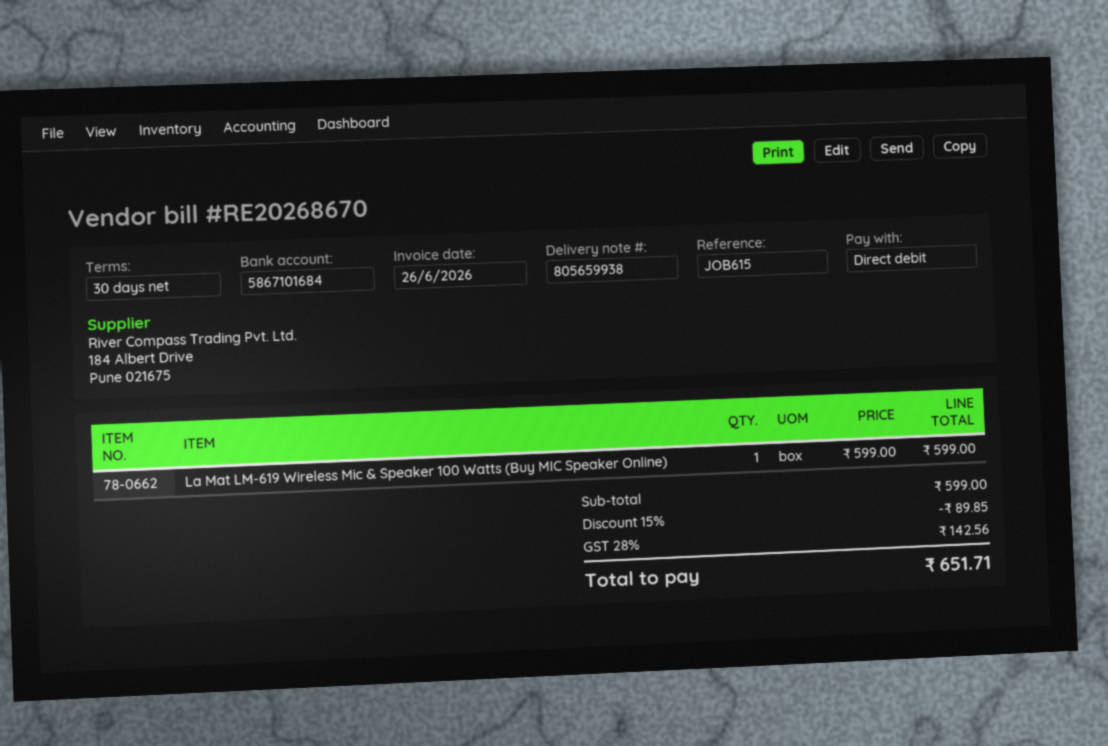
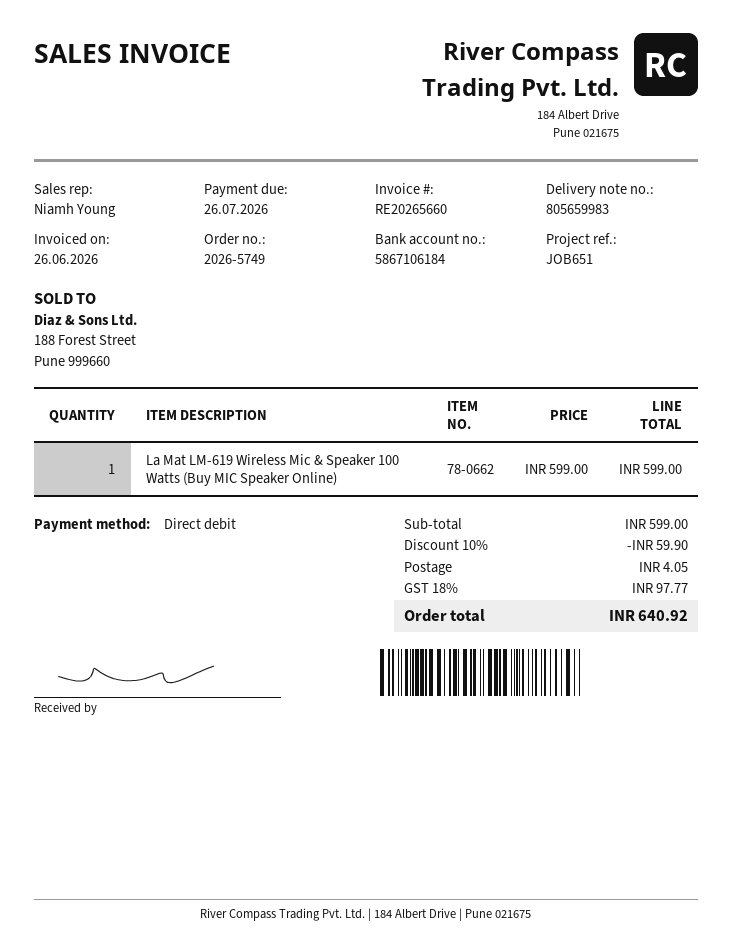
delivery note number: 805659938 -> 805659983
invoice number: RE20268670 -> RE20265660
reference: JOB615 -> JOB651
bank account: 5867101684 -> 5867106184
discount: 15% = 89.85 -> 10% = 59.90
shipping: none -> 4.05
tax: 28% = 142.56 -> 18% = 97.77
total: 651.71 -> 640.92

